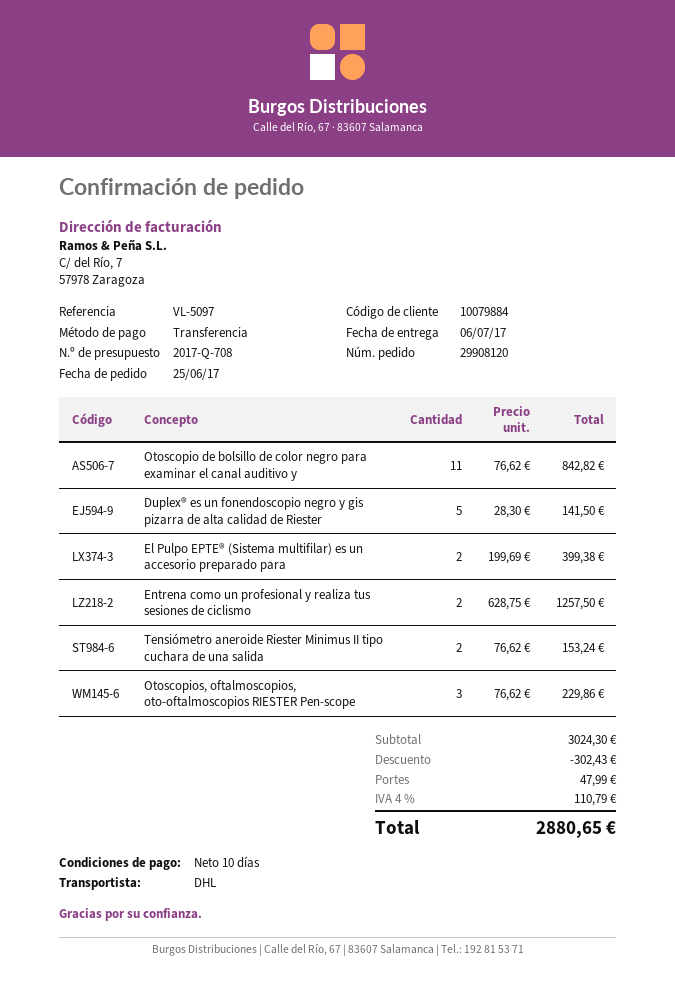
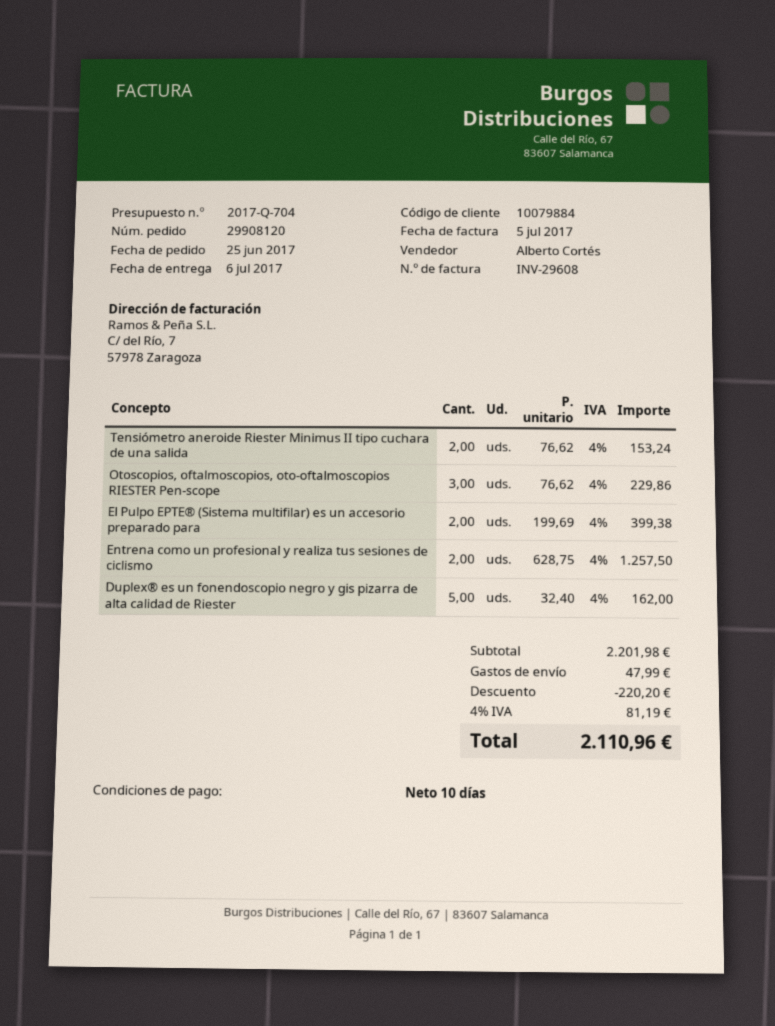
quote number: 2017-Q-708 -> 2017-Q-704
Otoscopio de bolsillo de color negro para examinar el canal auditivo y: 11 x 76.62 = 842.82 -> none
Duplex® es un fonendoscopio negro y gis pizarra de alta calidad de Riester: 5 x 28.30 = 141.50 -> 5 x 32.40 = 162.00
subtotal: 3024.30 -> 2201.98
discount: 302.43 -> 220.20
tax: 4% = 110.79 -> 4% = 81.19
total: 2880.65 -> 2110.96

